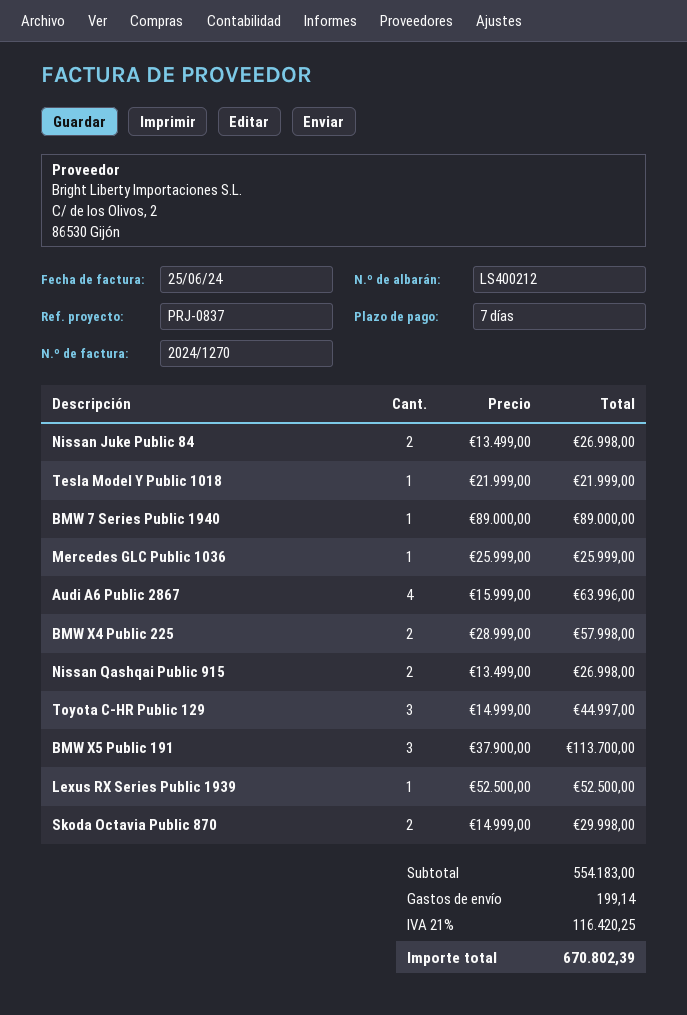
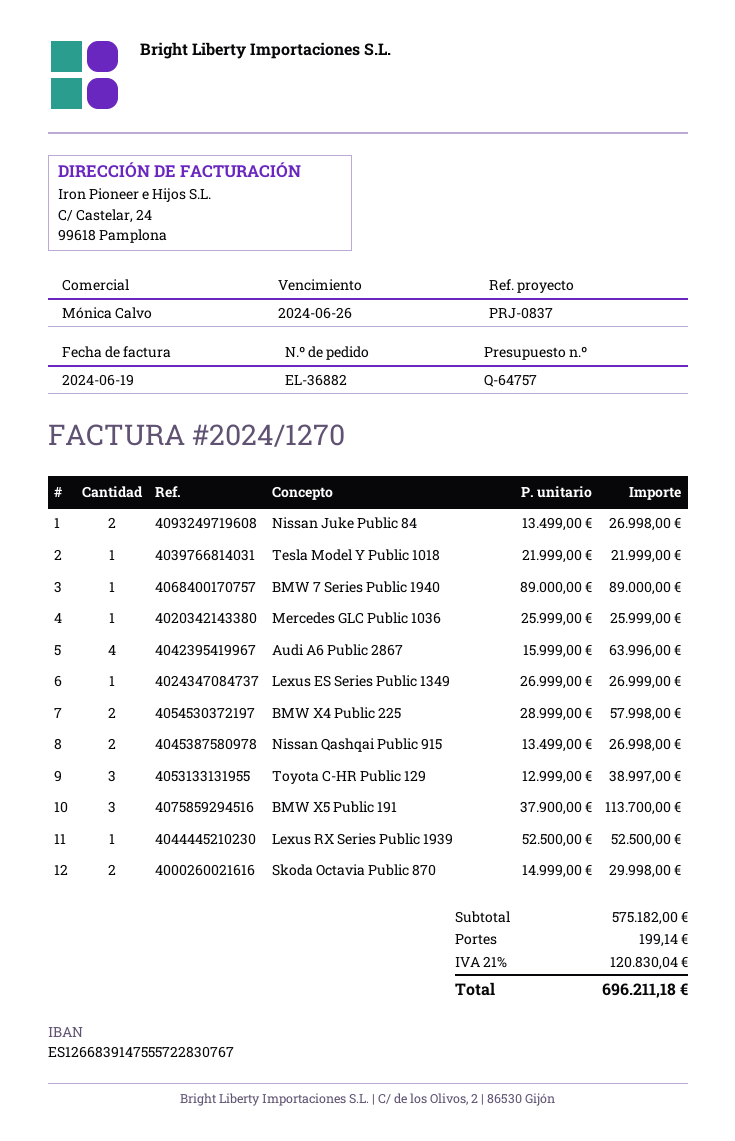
invoice date: 2024-06-25 -> 2024-06-19
Toyota C-HR Public 129: 3 x 14999.00 = 44997.00 -> 3 x 12999.00 = 38997.00
Lexus ES Series Public 1349: none -> 1 x 26999.00 = 26999.00
subtotal: 554183.00 -> 575182.00
tax: 21% = 116420.25 -> 21% = 120830.04
total: 670802.39 -> 696211.18

